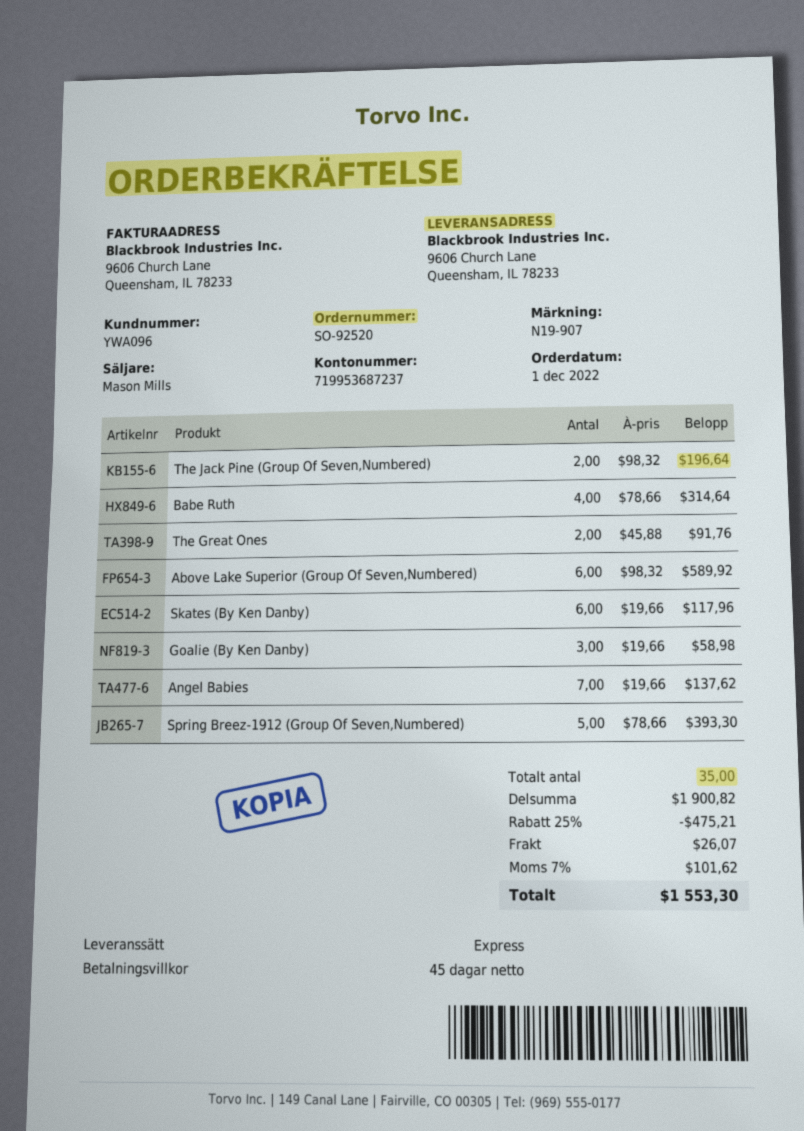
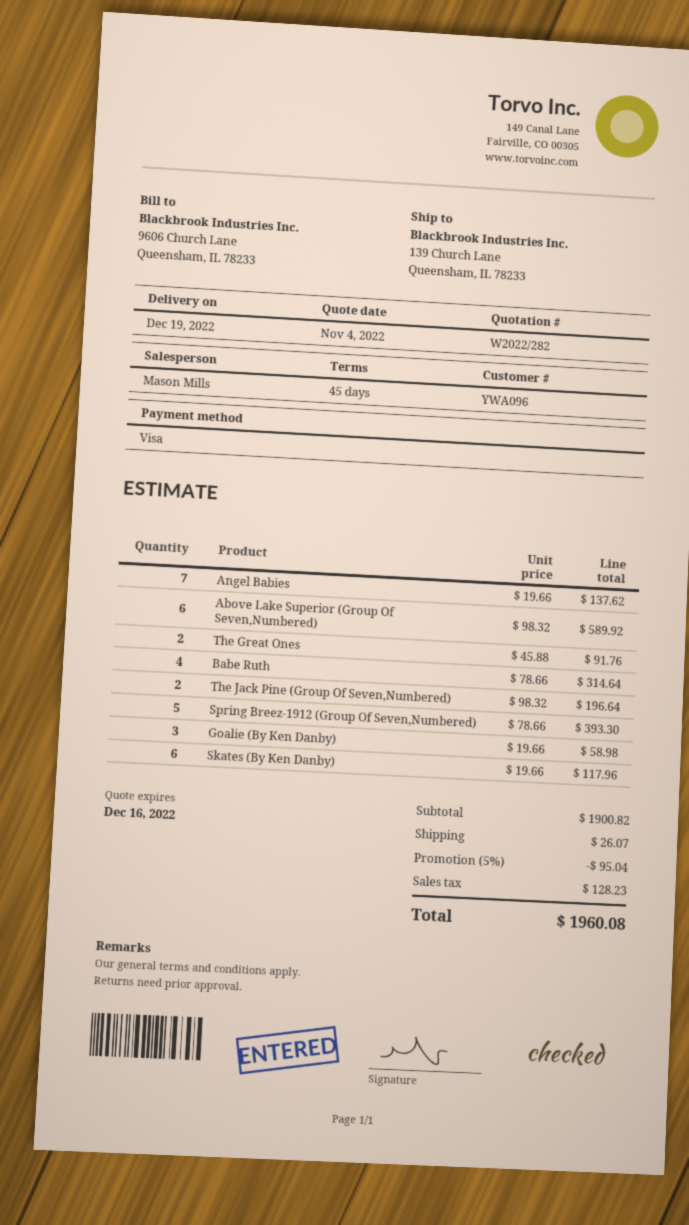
ship to: 9606 Church Lane, Queensham, IL 78233 -> 139 Church Lane, Queensham, IL 78233
discount: 25% = 475.21 -> 5% = 95.04
tax: 101.62 -> 128.23
total: 1553.30 -> 1960.08

